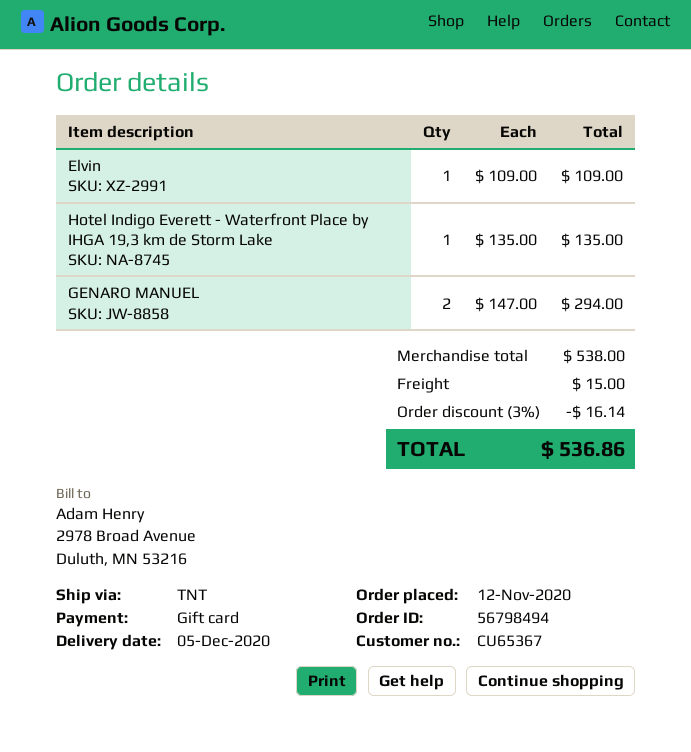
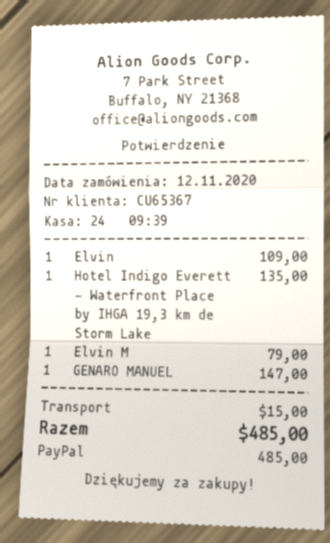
payment method: gift card -> PayPal
GENARO MANUEL: 2 x 147.00 = 294.00 -> 1 x 147.00 = 147.00
Elvin M: none -> 1 x 79.00 = 79.00
discount: 3% = 16.14 -> none
total: 536.86 -> 485.00

